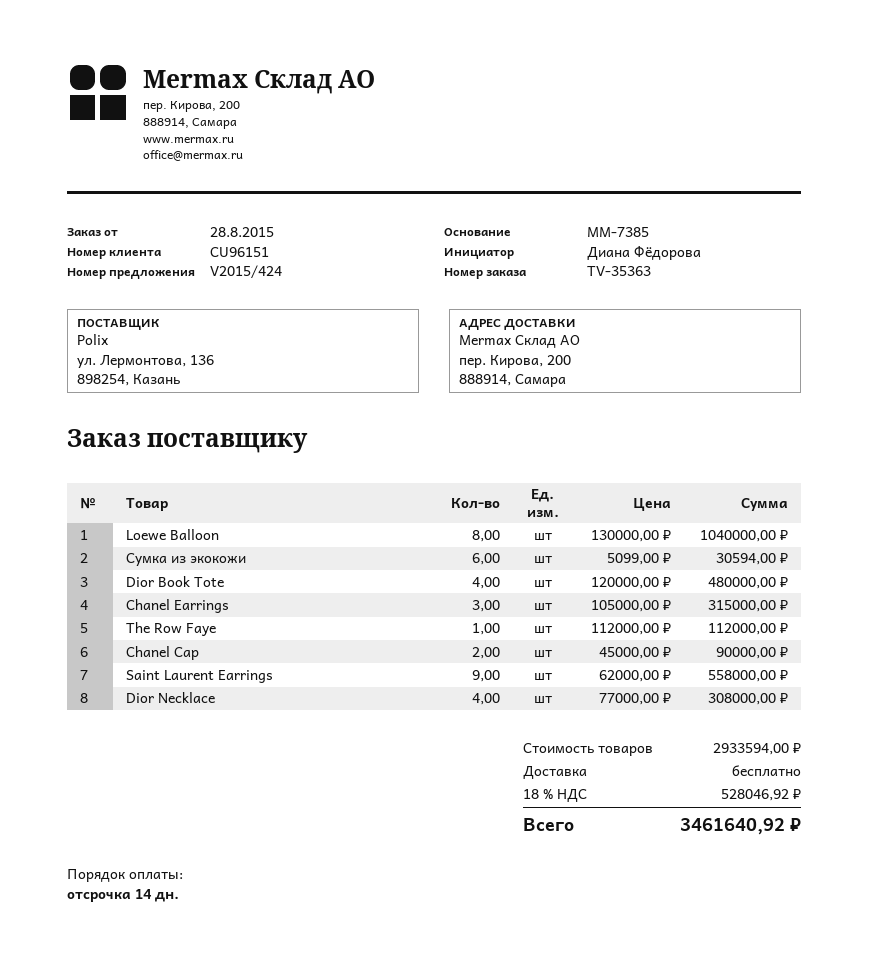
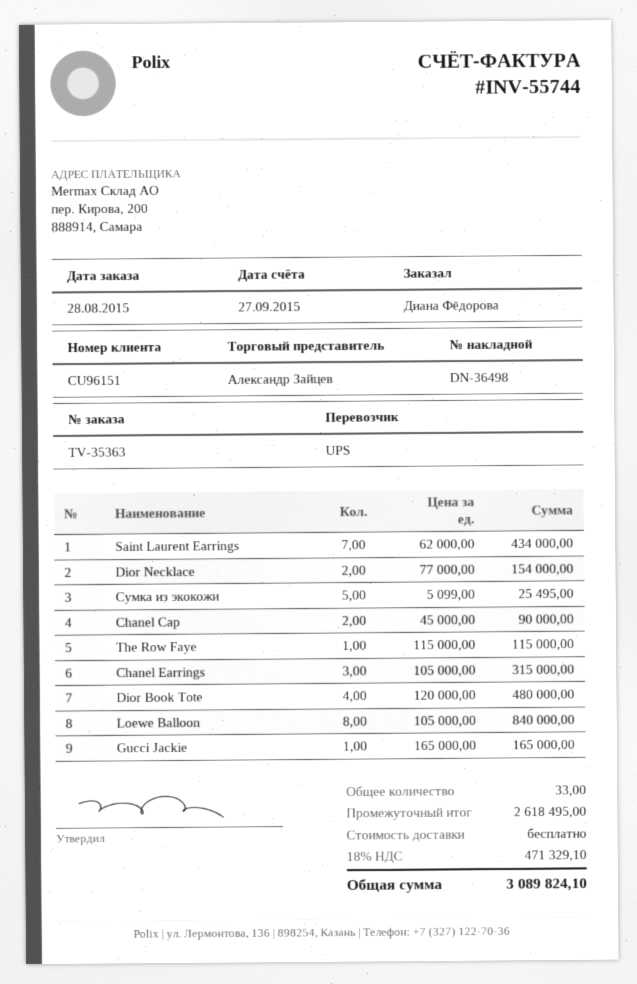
Loewe Balloon: 8 x 130000.00 = 1040000.00 -> 8 x 105000.00 = 840000.00
Сумка из экокожи: 6 x 5099.00 = 30594.00 -> 5 x 5099.00 = 25495.00
The Row Faye: 1 x 112000.00 = 112000.00 -> 1 x 115000.00 = 115000.00
Saint Laurent Earrings: 9 x 62000.00 = 558000.00 -> 7 x 62000.00 = 434000.00
Dior Necklace: 4 x 77000.00 = 308000.00 -> 2 x 77000.00 = 154000.00
Gucci Jackie: none -> 1 x 165000.00 = 165000.00
subtotal: 2933594.00 -> 2618495.00
tax: 18% = 528046.92 -> 18% = 471329.10
total: 3461640.92 -> 3089824.10

